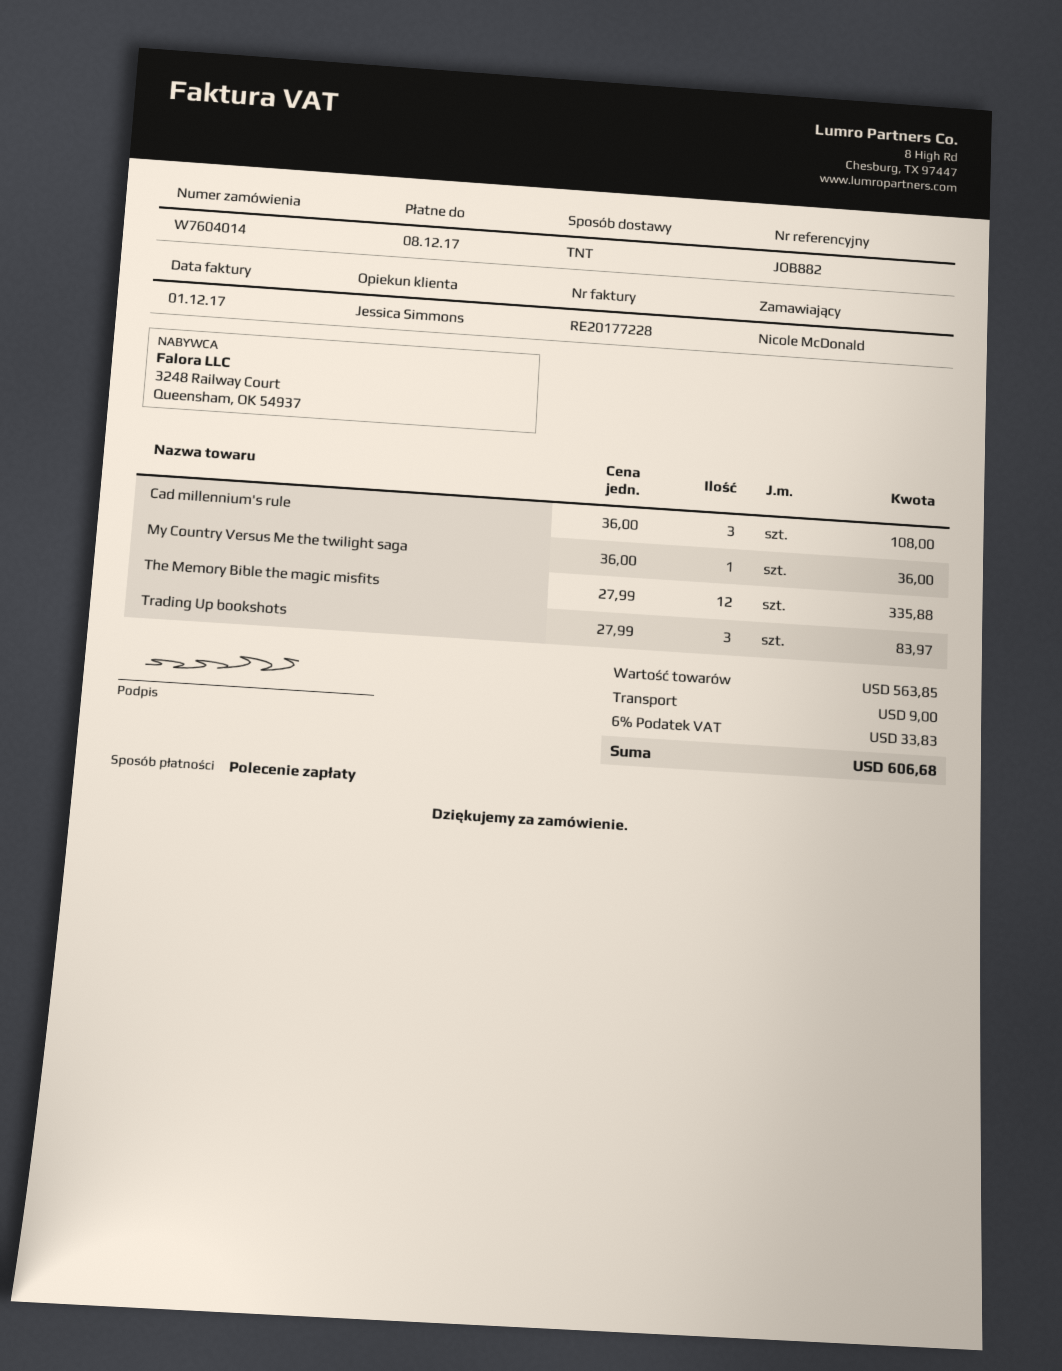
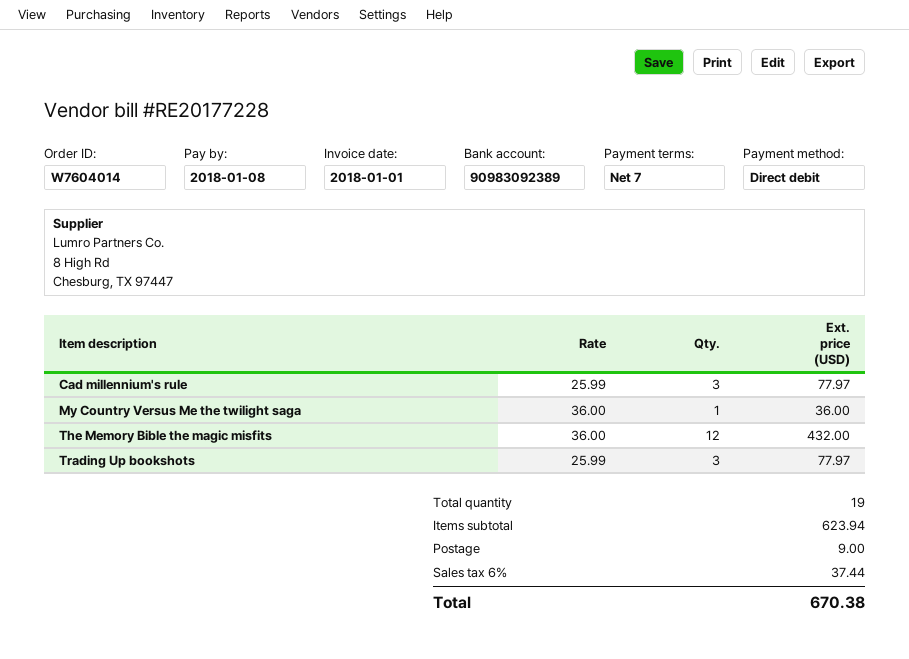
invoice date: 2017-12-01 -> 2018-01-01
due date: 2017-12-08 -> 2018-01-08
Cad millennium's rule: 3 x 36.00 = 108.00 -> 3 x 25.99 = 77.97
The Memory Bible the magic misfits: 12 x 27.99 = 335.88 -> 12 x 36.00 = 432.00
Trading Up bookshots: 3 x 27.99 = 83.97 -> 3 x 25.99 = 77.97
subtotal: 563.85 -> 623.94
tax: 6% = 33.83 -> 6% = 37.44
total: 606.68 -> 670.38

